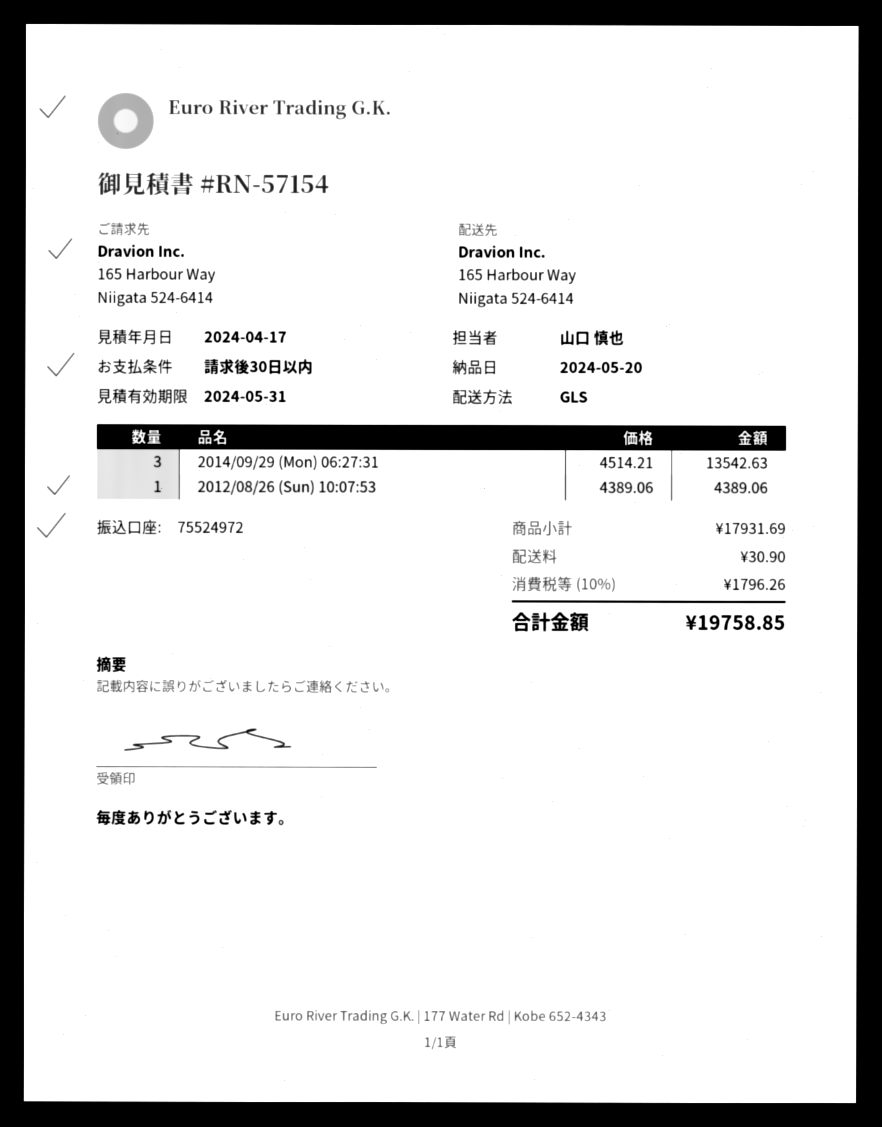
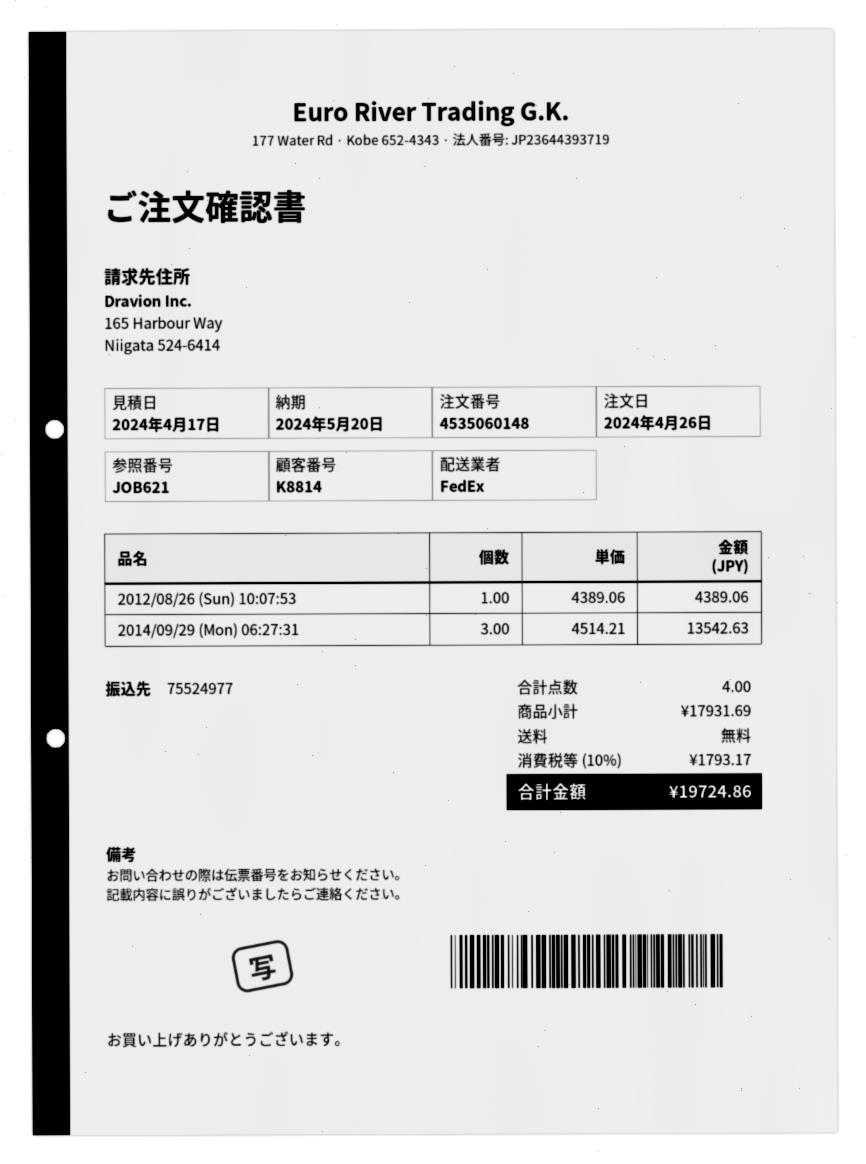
bank account: 75524972 -> 75524977
shipping method: GLS -> FedEx
shipping: 30.90 -> 0.00
tax: 10% = 1796.26 -> 10% = 1793.17
total: 19758.85 -> 19724.86

